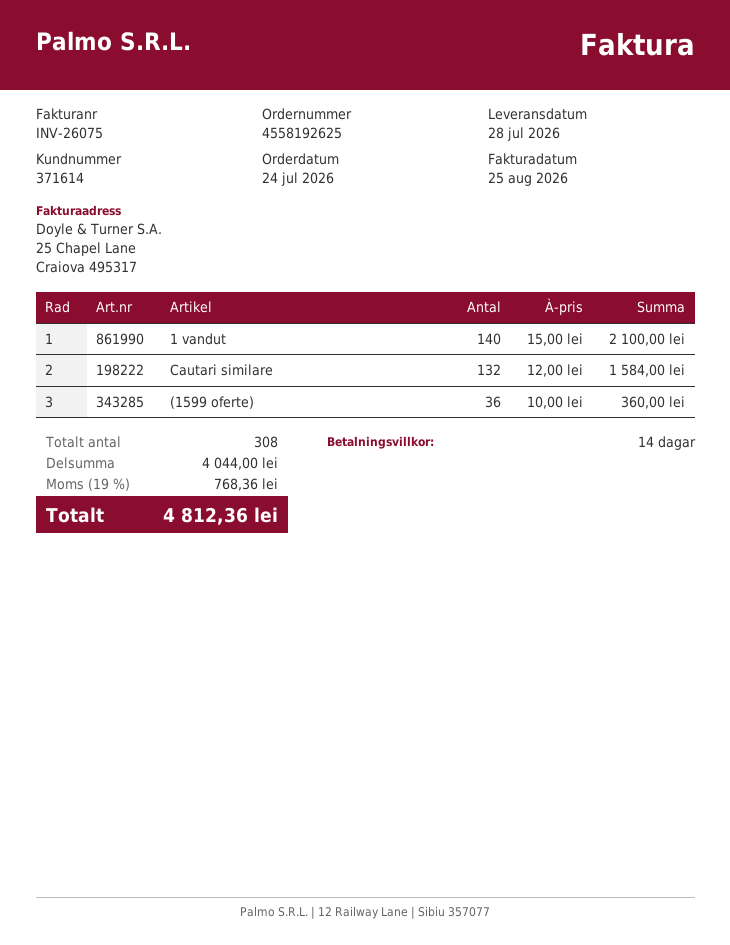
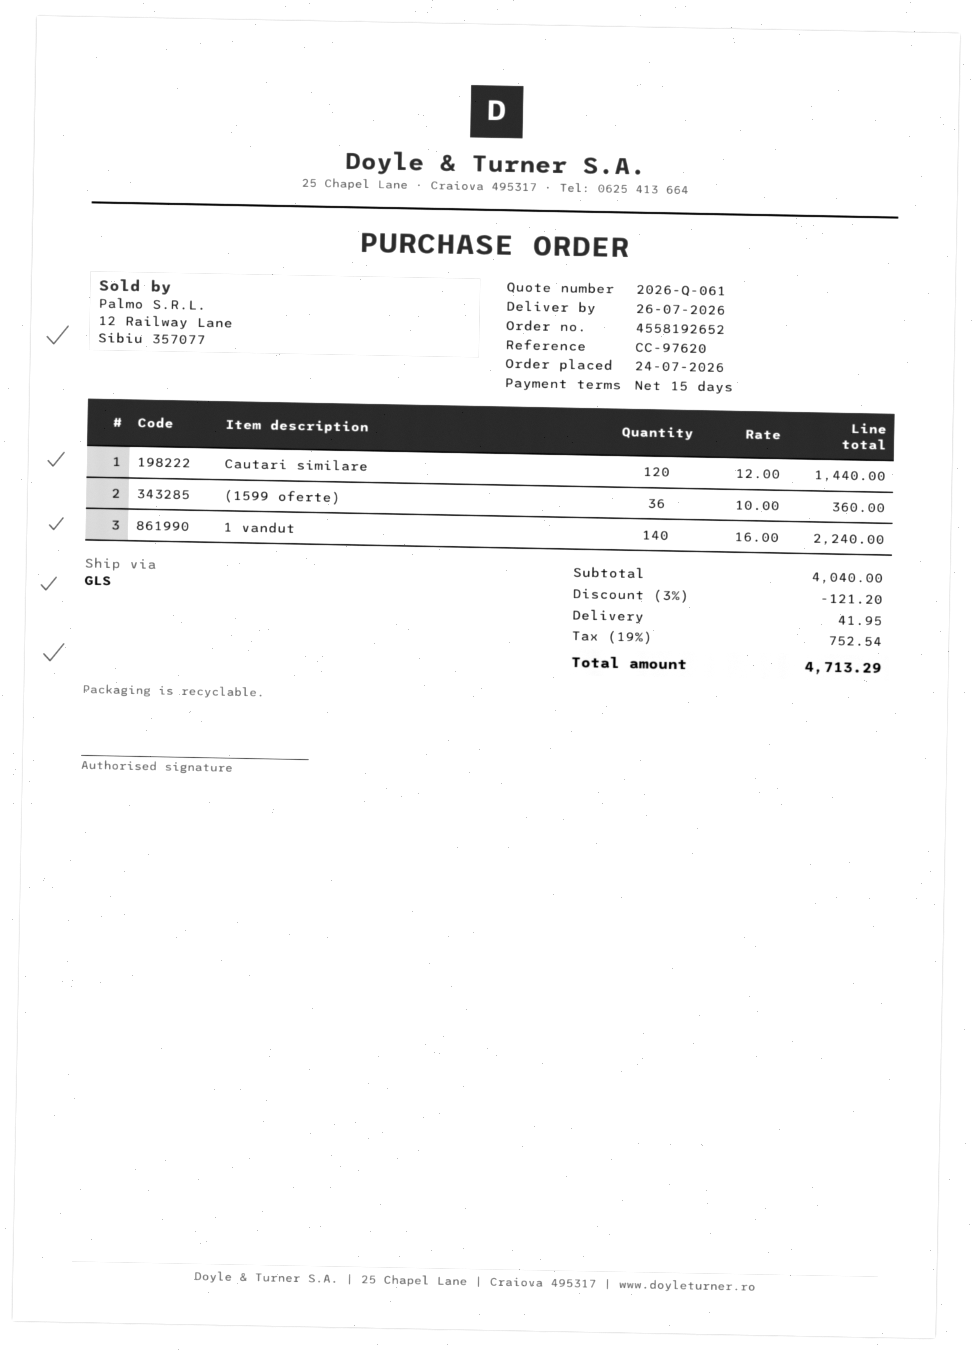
order number: 4558192625 -> 4558192652
delivery date: 2026-07-28 -> 2026-07-26
payment terms: 14 days -> 15 days
1 vandut: 140 x 15.00 = 2100.00 -> 140 x 16.00 = 2240.00
Cautari similare: 132 x 12.00 = 1584.00 -> 120 x 12.00 = 1440.00
subtotal: 4044.00 -> 4040.00
discount: none -> 3% = 121.20
shipping: none -> 41.95
tax: 19% = 768.36 -> 19% = 752.54
total: 4812.36 -> 4713.29

